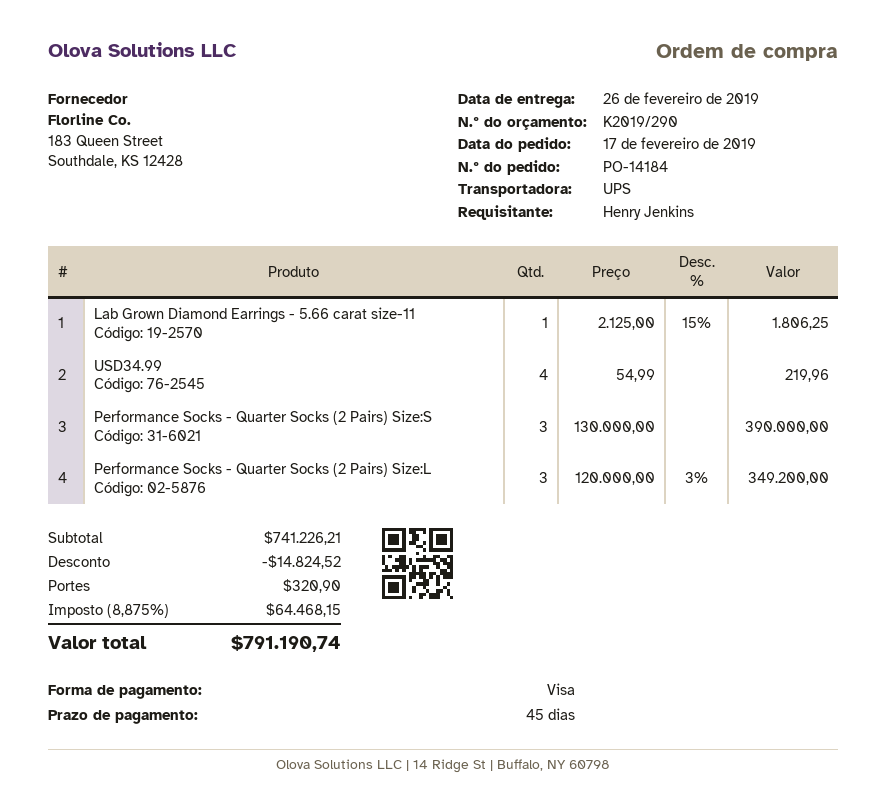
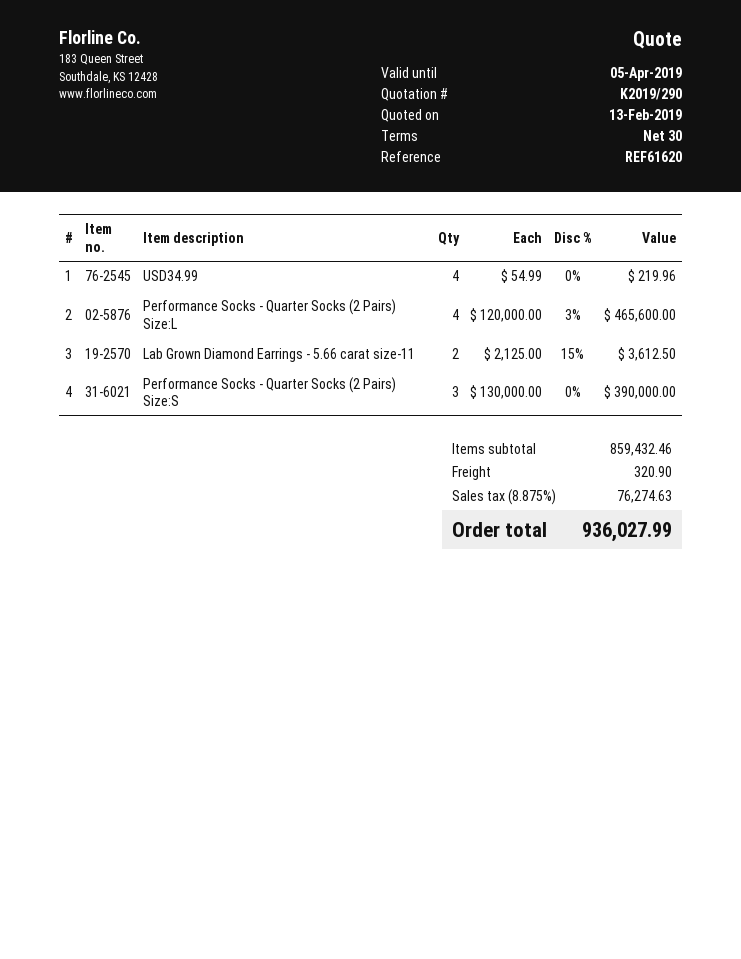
payment terms: 45 days -> 30 days
Lab Grown Diamond Earrings - 5.66 carat size-11: 1 x 2125.00 - 15% = 1806.25 -> 2 x 2125.00 - 15% = 3612.50
Performance Socks - Quarter Socks (2 Pairs) Size:L: 3 x 120000.00 - 3% = 349200.00 -> 4 x 120000.00 - 3% = 465600.00
subtotal: 741226.21 -> 859432.46
discount: 14824.52 -> none
tax: 8.875% = 64468.15 -> 8.875% = 76274.63
total: 791190.74 -> 936027.99

